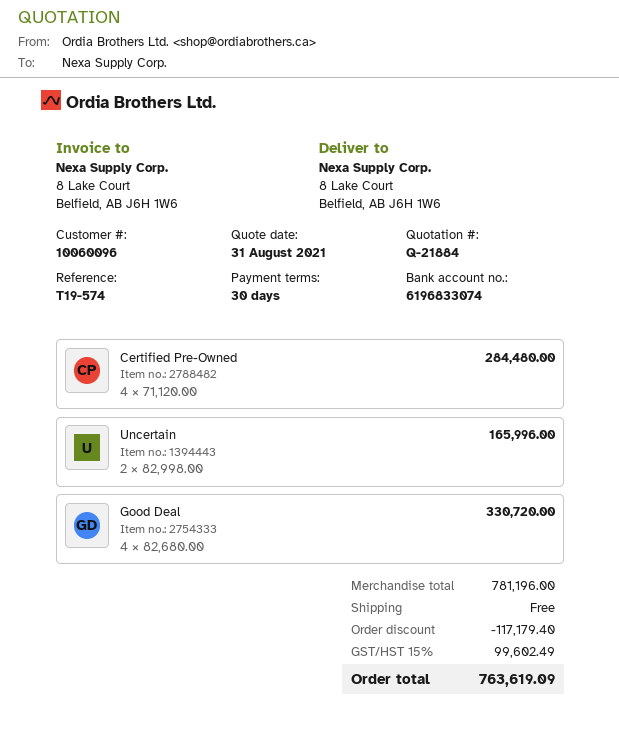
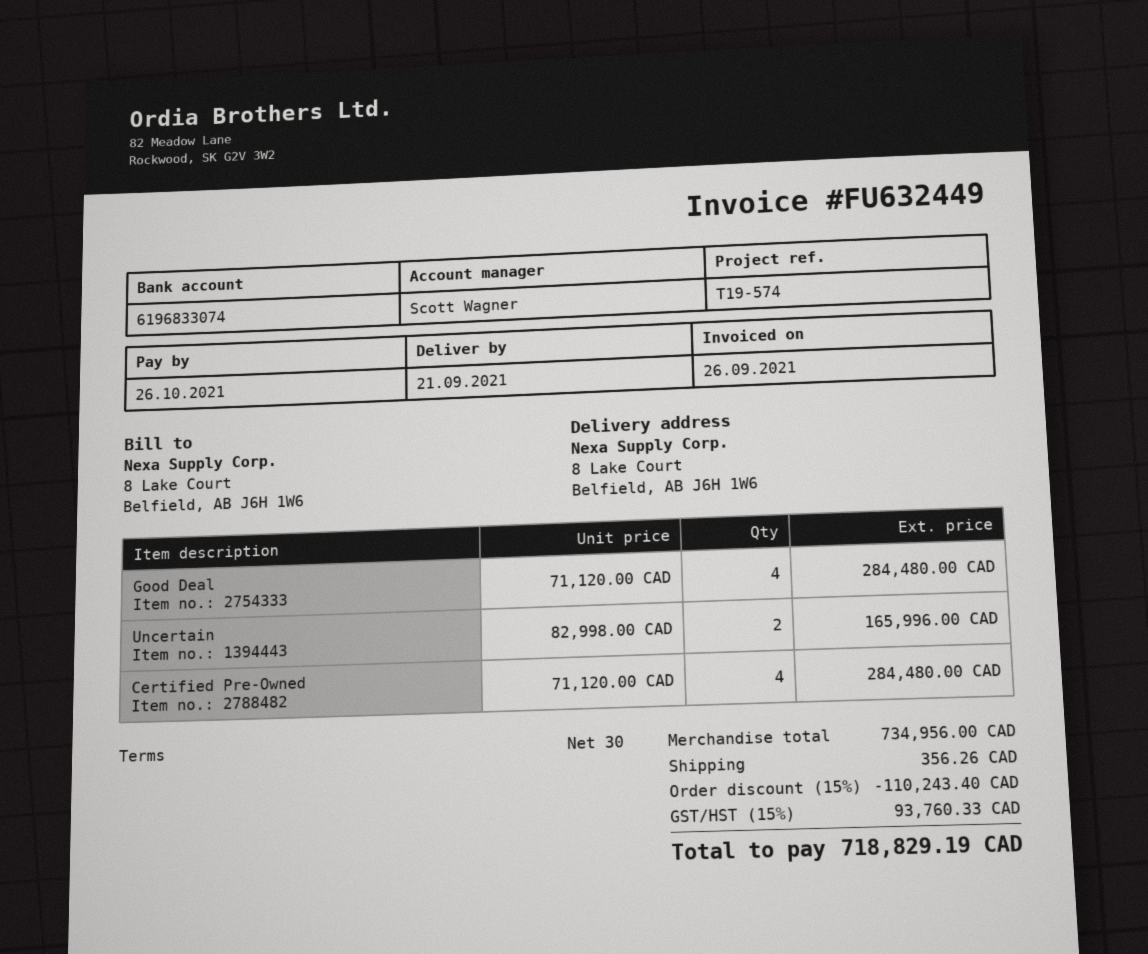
Good Deal: 4 x 82680.00 = 330720.00 -> 4 x 71120.00 = 284480.00
subtotal: 781196.00 -> 734956.00
discount: 117179.40 -> 110243.40
shipping: 0.00 -> 356.26
tax: 15% = 99602.49 -> 15% = 93760.33
total: 763619.09 -> 718829.19

